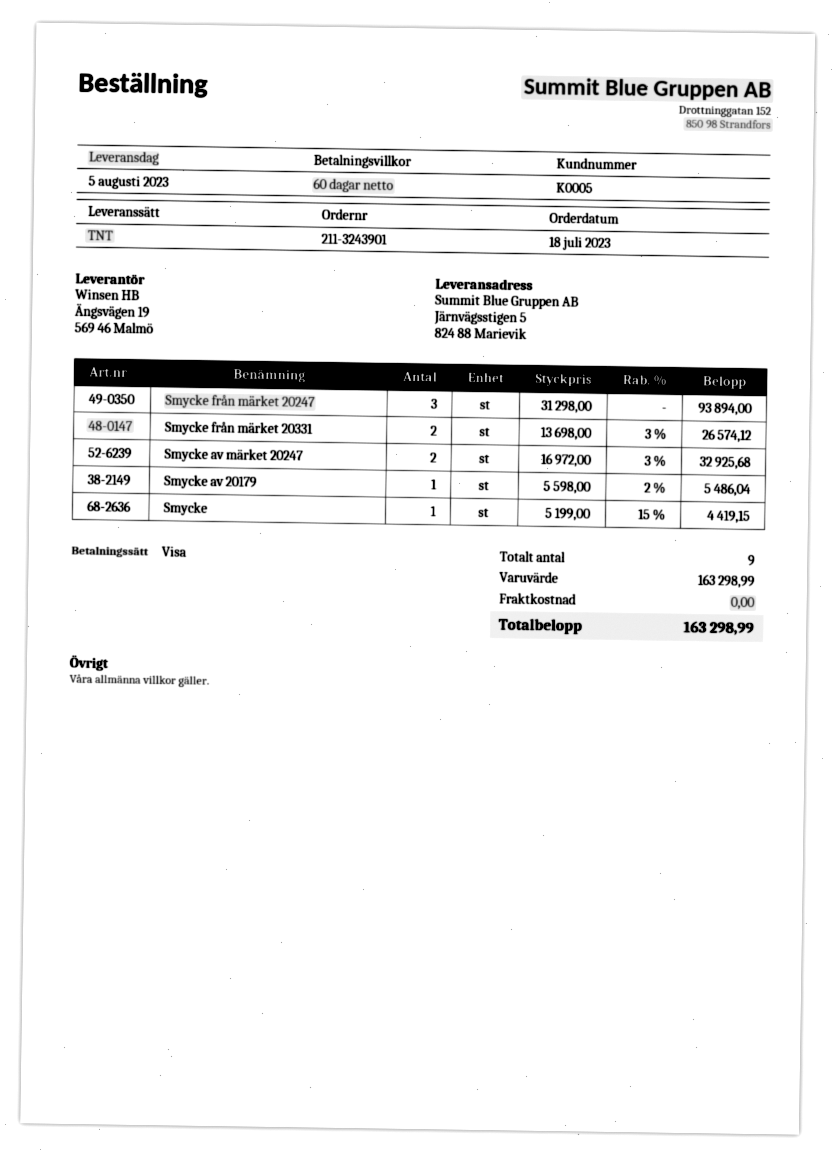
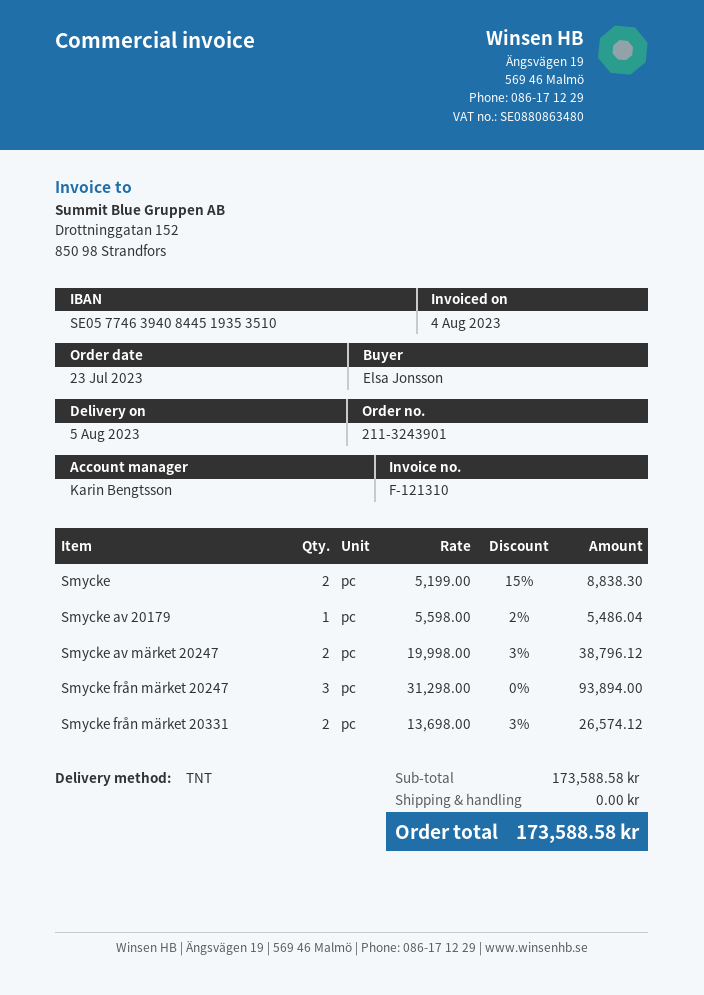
order date: 2023-07-18 -> 2023-07-23
Smycke av märket 20247: 2 x 16972.00 - 3% = 32925.68 -> 2 x 19998.00 - 3% = 38796.12
Smycke: 1 x 5199.00 - 15% = 4419.15 -> 2 x 5199.00 - 15% = 8838.30
subtotal: 163298.99 -> 173588.58
total: 163298.99 -> 173588.58

